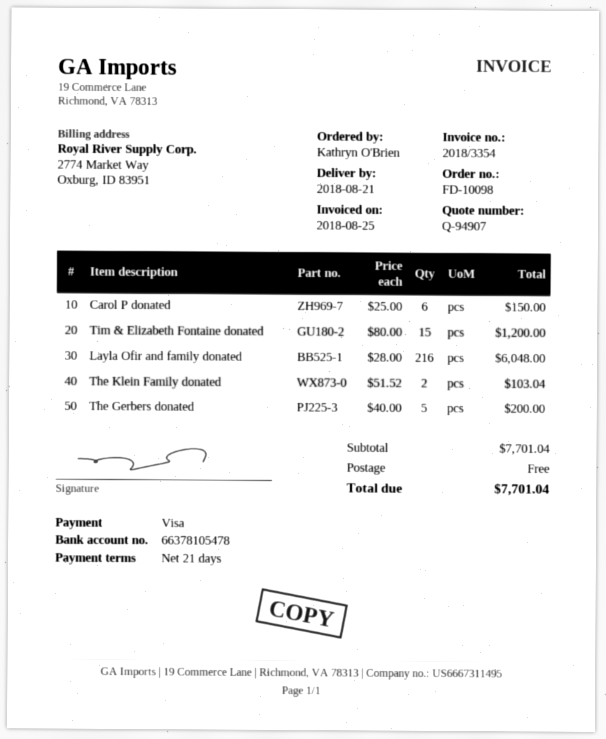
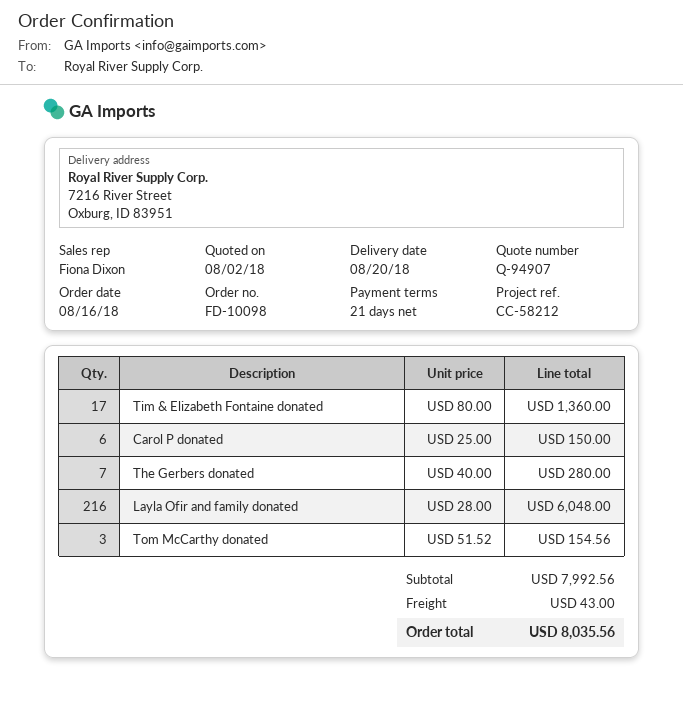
delivery date: 2018-08-21 -> 2018-08-20
Tim & Elizabeth Fontaine donated: 15 x 80.00 = 1200.00 -> 17 x 80.00 = 1360.00
The Klein Family donated: 2 x 51.52 = 103.04 -> none
The Gerbers donated: 5 x 40.00 = 200.00 -> 7 x 40.00 = 280.00
Tom McCarthy donated: none -> 3 x 51.52 = 154.56
subtotal: 7701.04 -> 7992.56
shipping: 0.00 -> 43.00
total: 7701.04 -> 8035.56

